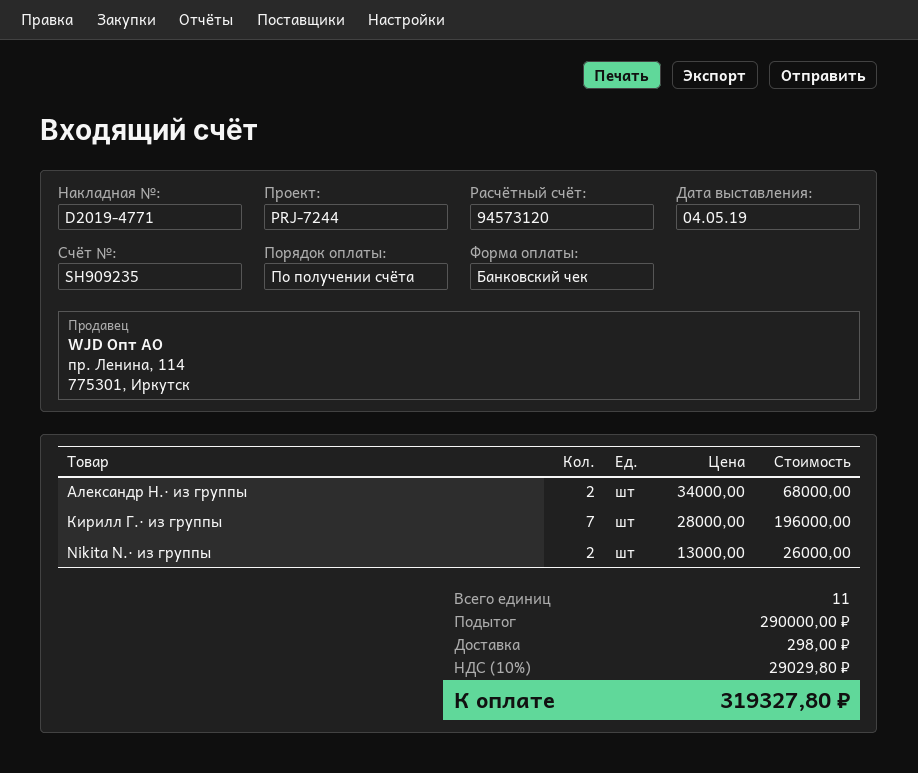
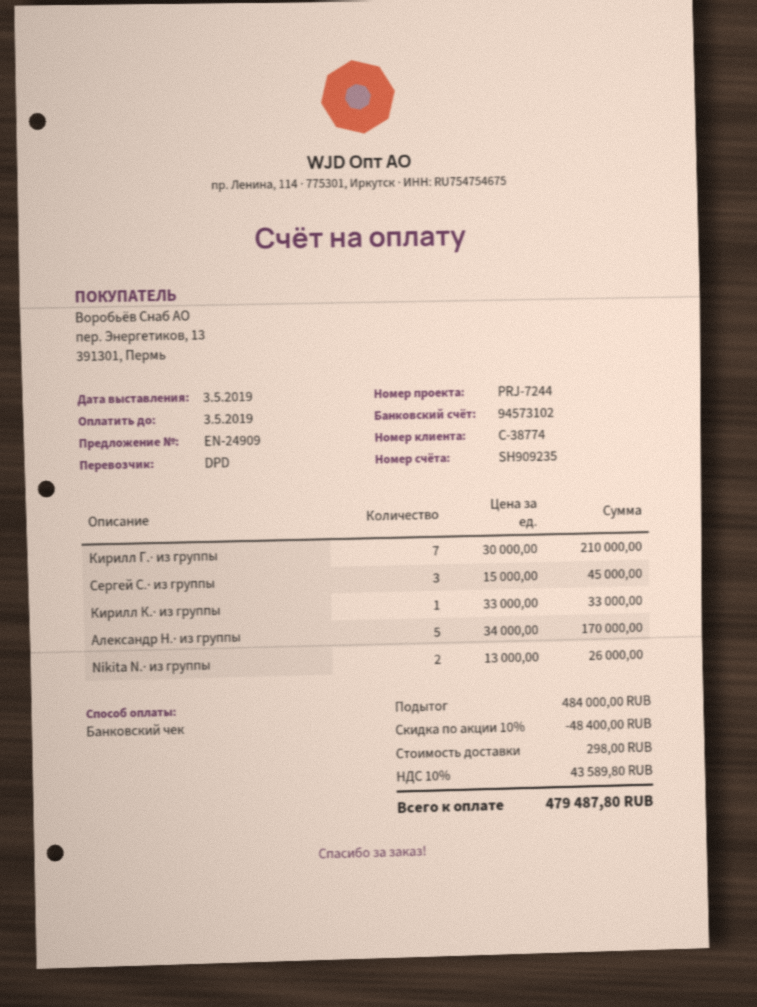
invoice date: 2019-05-04 -> 2019-05-03
bank account: 94573120 -> 94573102
Александр Н.· из группы: 2 x 34000.00 = 68000.00 -> 5 x 34000.00 = 170000.00
Кирилл Г.· из группы: 7 x 28000.00 = 196000.00 -> 7 x 30000.00 = 210000.00
Сергей С.· из группы: none -> 3 x 15000.00 = 45000.00
Кирилл К.· из группы: none -> 1 x 33000.00 = 33000.00
subtotal: 290000.00 -> 484000.00
discount: none -> 10% = 48400.00
tax: 10% = 29029.80 -> 10% = 43589.80
total: 319327.80 -> 479487.80

